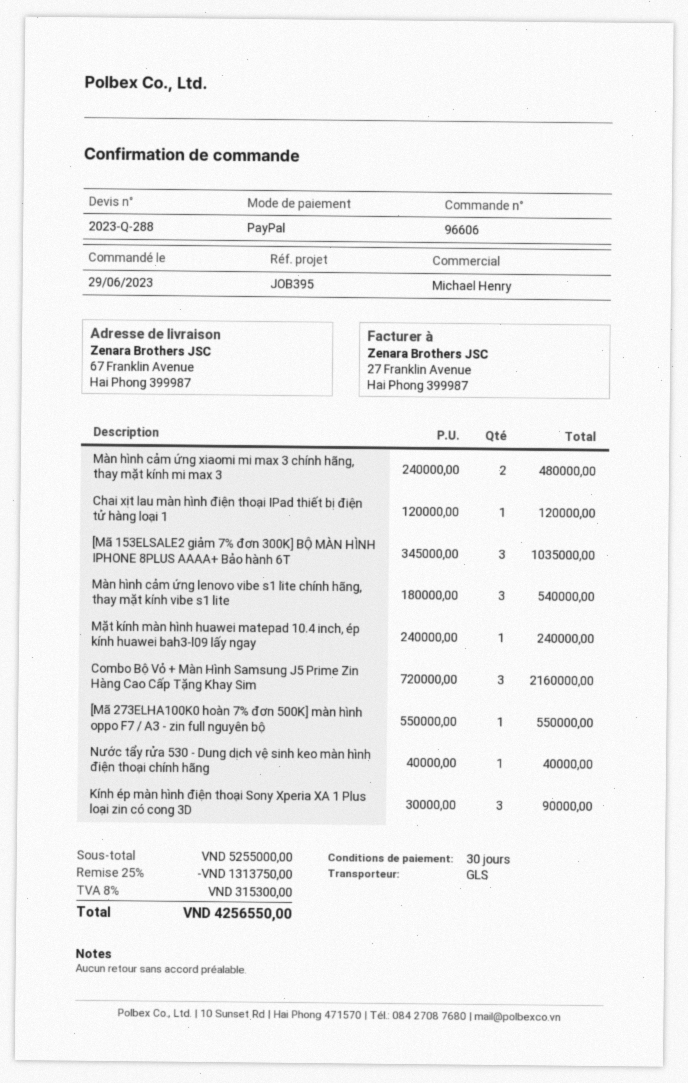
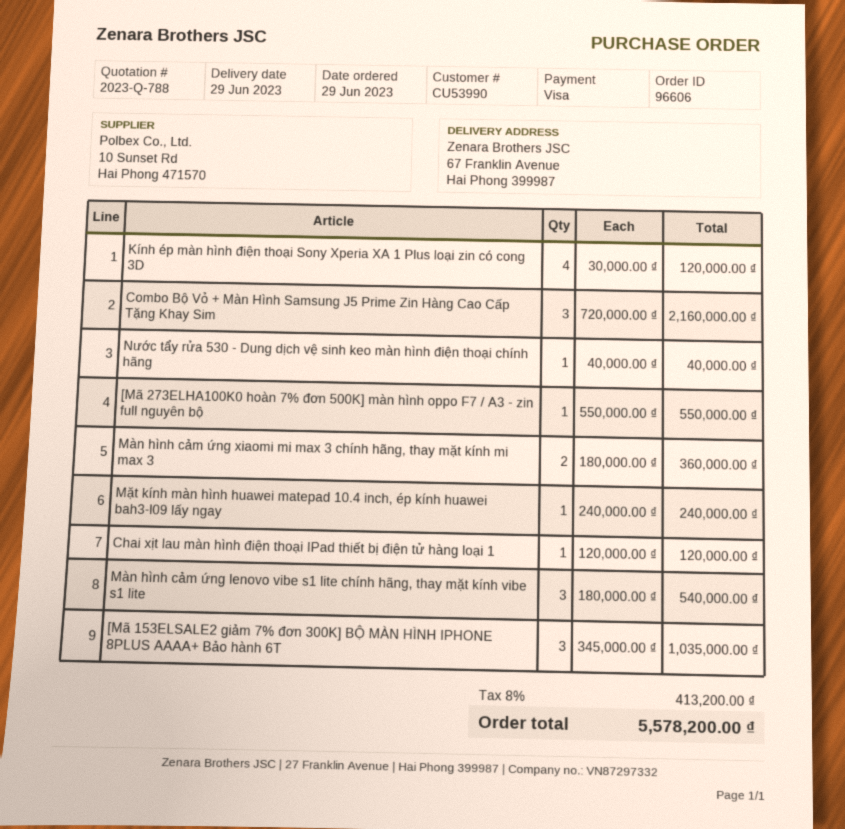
quote number: 2023-Q-288 -> 2023-Q-788
payment method: PayPal -> Visa
Màn hình cảm ứng xiaomi mi max 3 chính hãng, thay mặt kính mi max 3: 2 x 240000.00 = 480000.00 -> 2 x 180000.00 = 360000.00
Kính ép màn hình điện thoại Sony Xperia XA 1 Plus loại zin có cong 3D: 3 x 30000.00 = 90000.00 -> 4 x 30000.00 = 120000.00
discount: 25% = 1313750.00 -> none
tax: 8% = 315300.00 -> 8% = 413200.00
total: 4256550.00 -> 5578200.00

